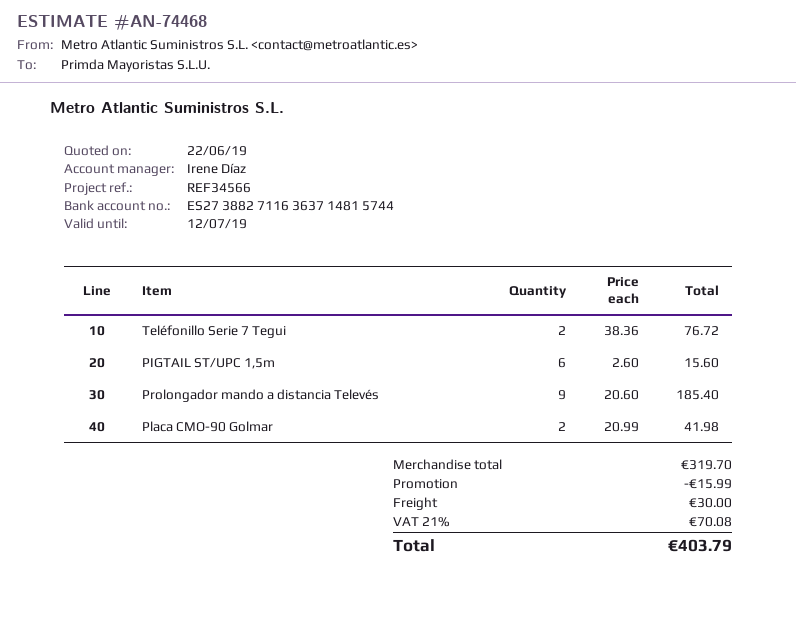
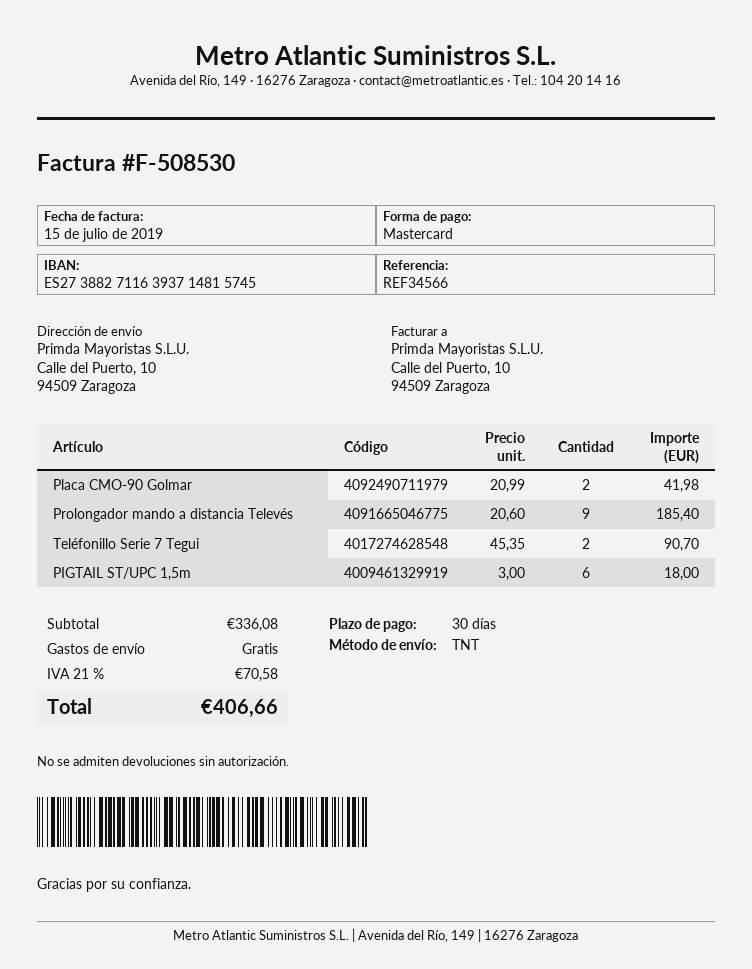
bank account: ES2738827116363714815744 -> ES2738827116393714815745
Teléfonillo Serie 7 Tegui: 2 x 38.36 = 76.72 -> 2 x 45.35 = 90.70
PIGTAIL ST/UPC 1,5m: 6 x 2.60 = 15.60 -> 6 x 3.00 = 18.00
subtotal: 319.70 -> 336.08
discount: 15.99 -> none
shipping: 30.00 -> 0.00
tax: 21% = 70.08 -> 21% = 70.58
total: 403.79 -> 406.66

